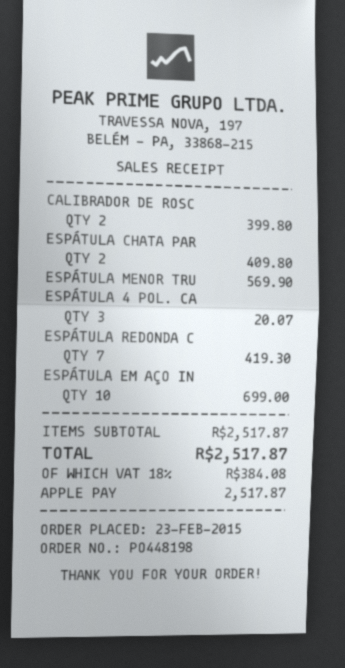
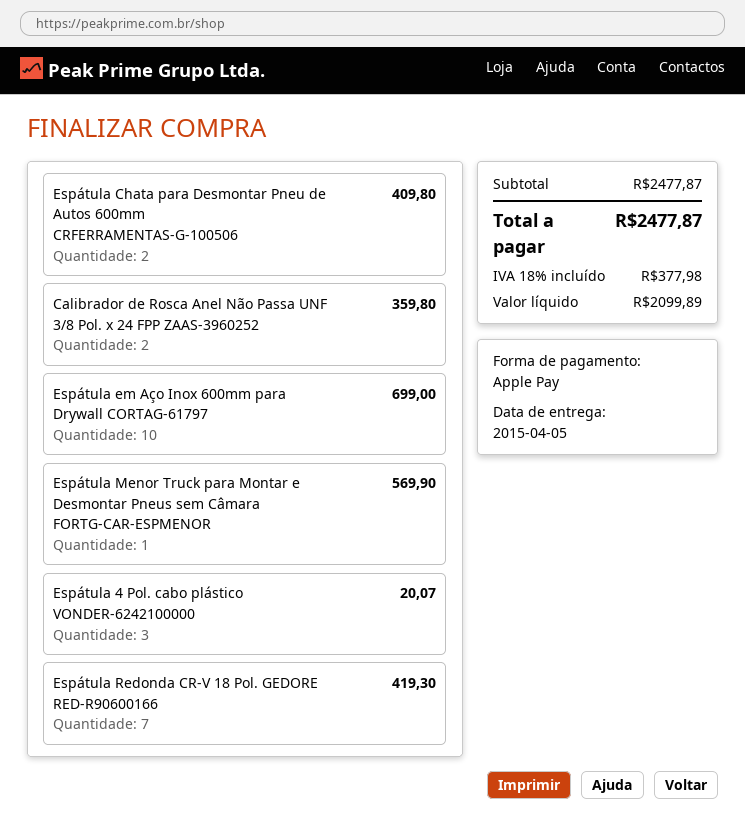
CALIBRADOR DE ROSC: 2 for 399.80 -> 2 for 359.80
subtotal: 2517.87 -> 2477.87
tax: 18% = 384.08 -> 18% = 377.98
total: 2517.87 -> 2477.87

